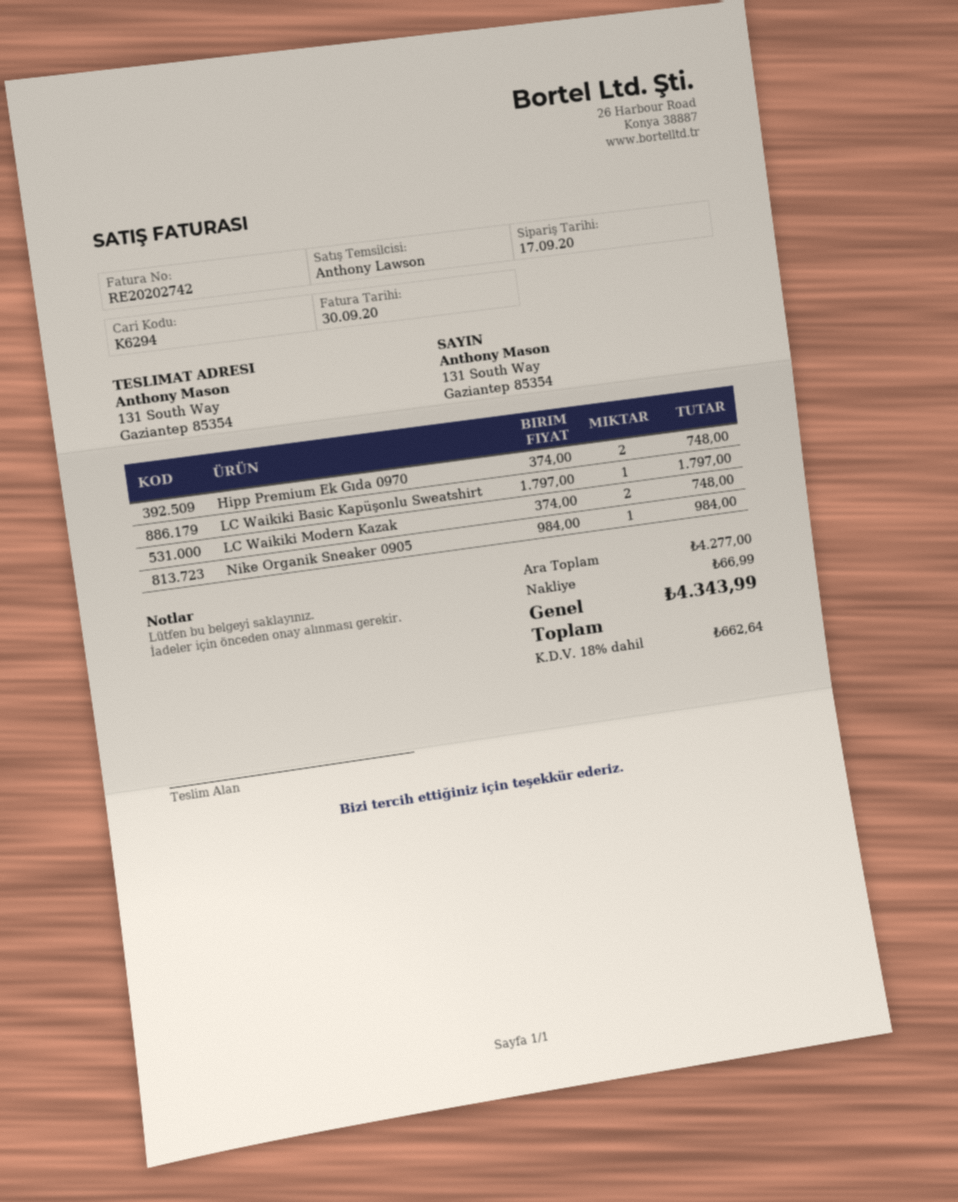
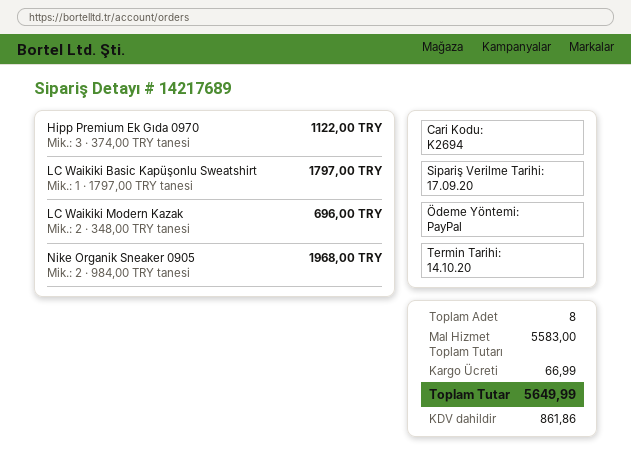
customer number: K6294 -> K2694
Hipp Premium Ek Gıda 0970: 2 x 374.00 = 748.00 -> 3 x 374.00 = 1122.00
LC Waikiki Modern Kazak: 2 x 374.00 = 748.00 -> 2 x 348.00 = 696.00
Nike Organik Sneaker 0905: 1 x 984.00 = 984.00 -> 2 x 984.00 = 1968.00
subtotal: 4277.00 -> 5583.00
tax: 662.64 -> 861.86
total: 4343.99 -> 5649.99

